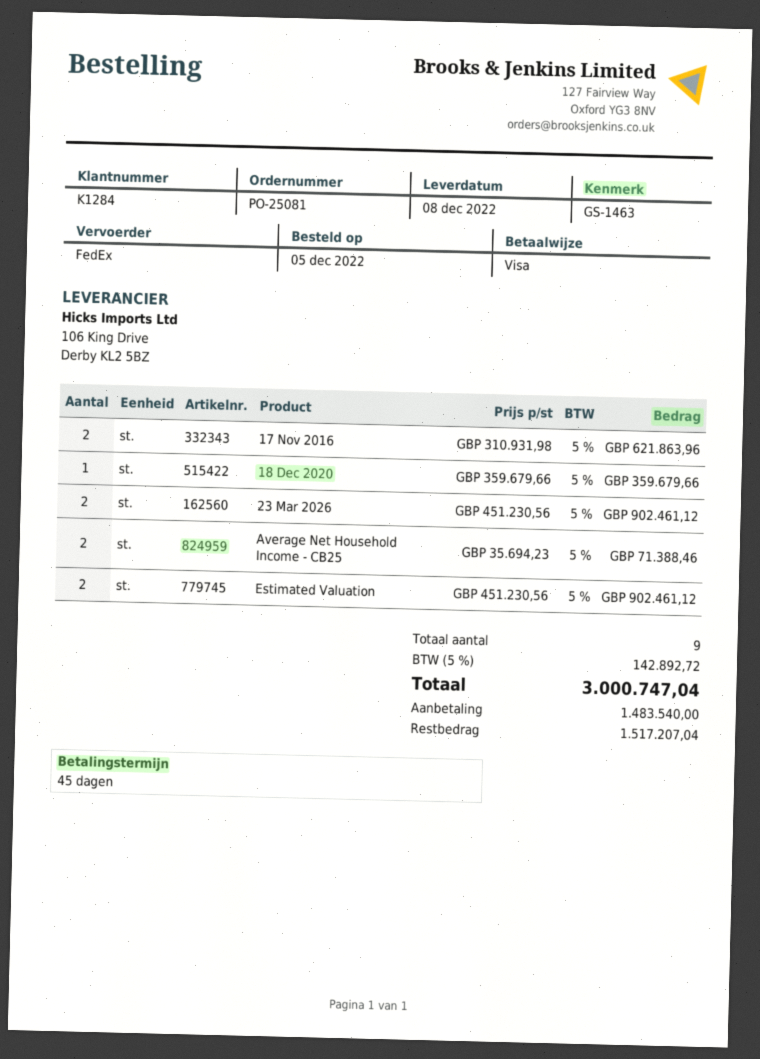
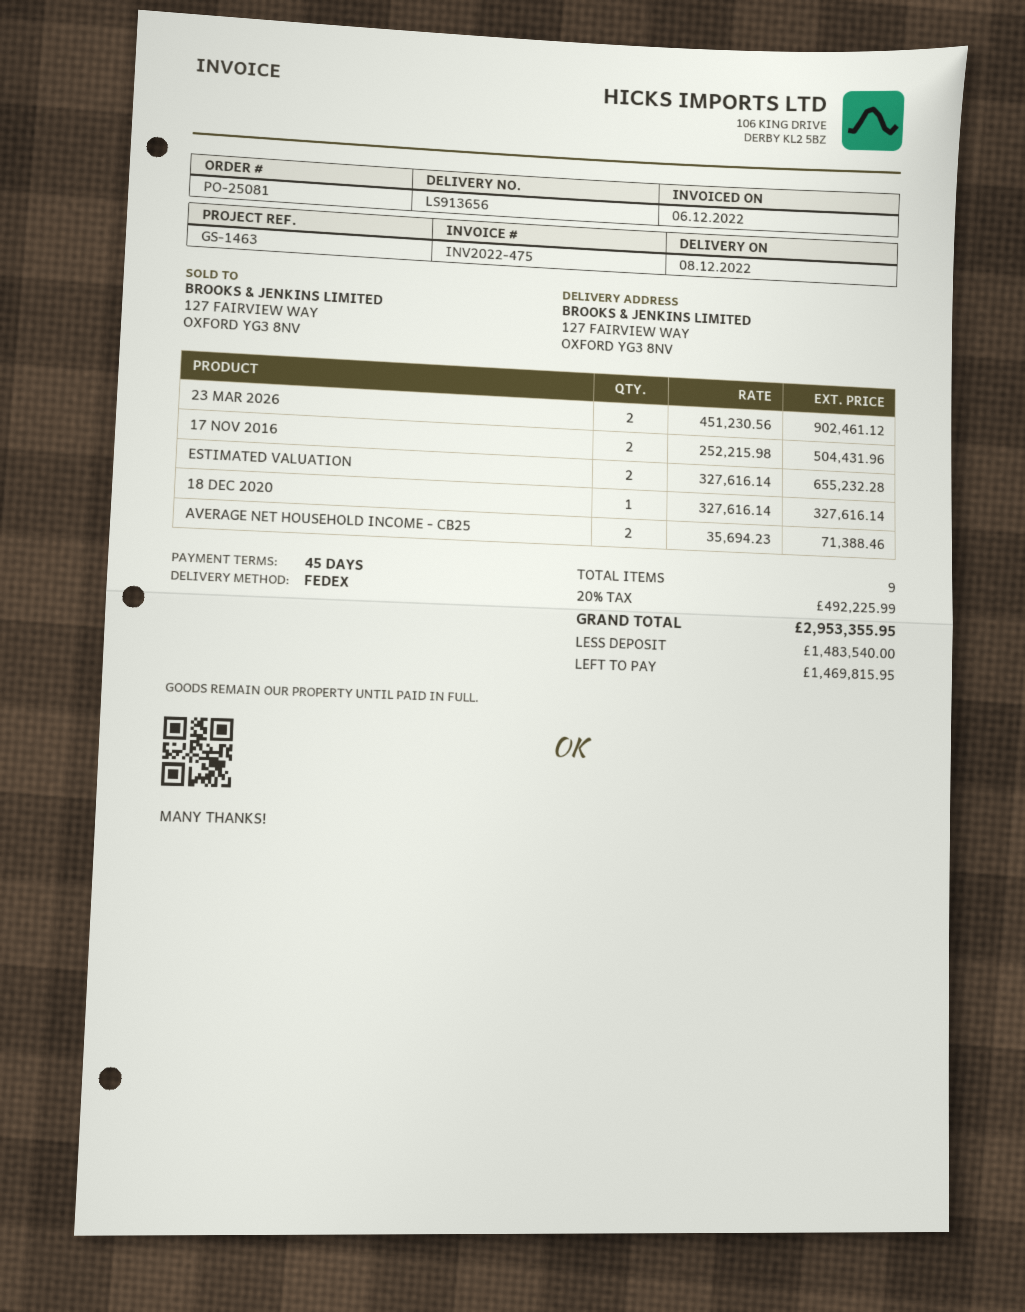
17 Nov 2016: 2 x 310931.98 = 621863.96 -> 2 x 252215.98 = 504431.96
18 Dec 2020: 1 x 359679.66 = 359679.66 -> 1 x 327616.14 = 327616.14
Estimated Valuation: 2 x 451230.56 = 902461.12 -> 2 x 327616.14 = 655232.28
tax: 5% = 142892.72 -> 20% = 492225.99
total: 3000747.04 -> 2953355.95
balance: 1517207.04 -> 1469815.95

